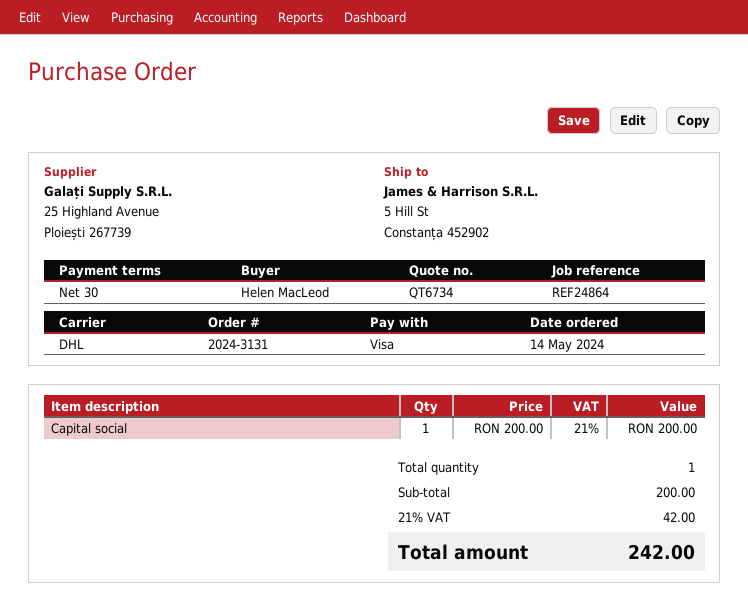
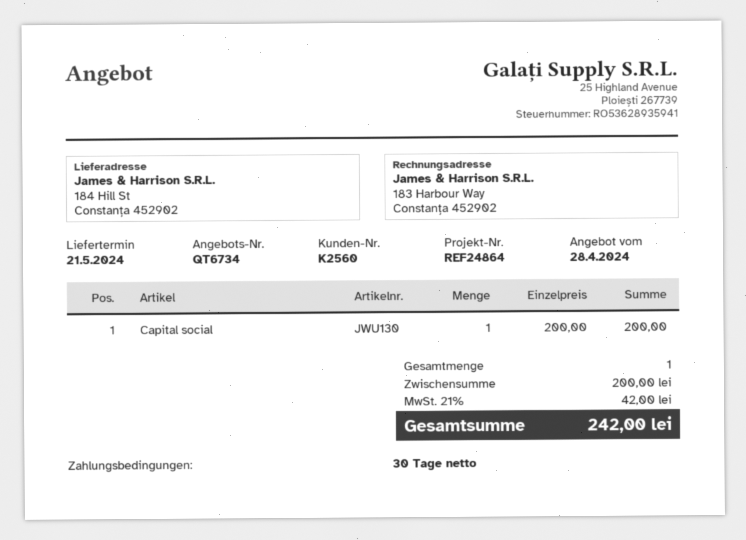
ship to: 5 Hill St, Constanța 452902 -> 184 Hill St, Constanța 452902

